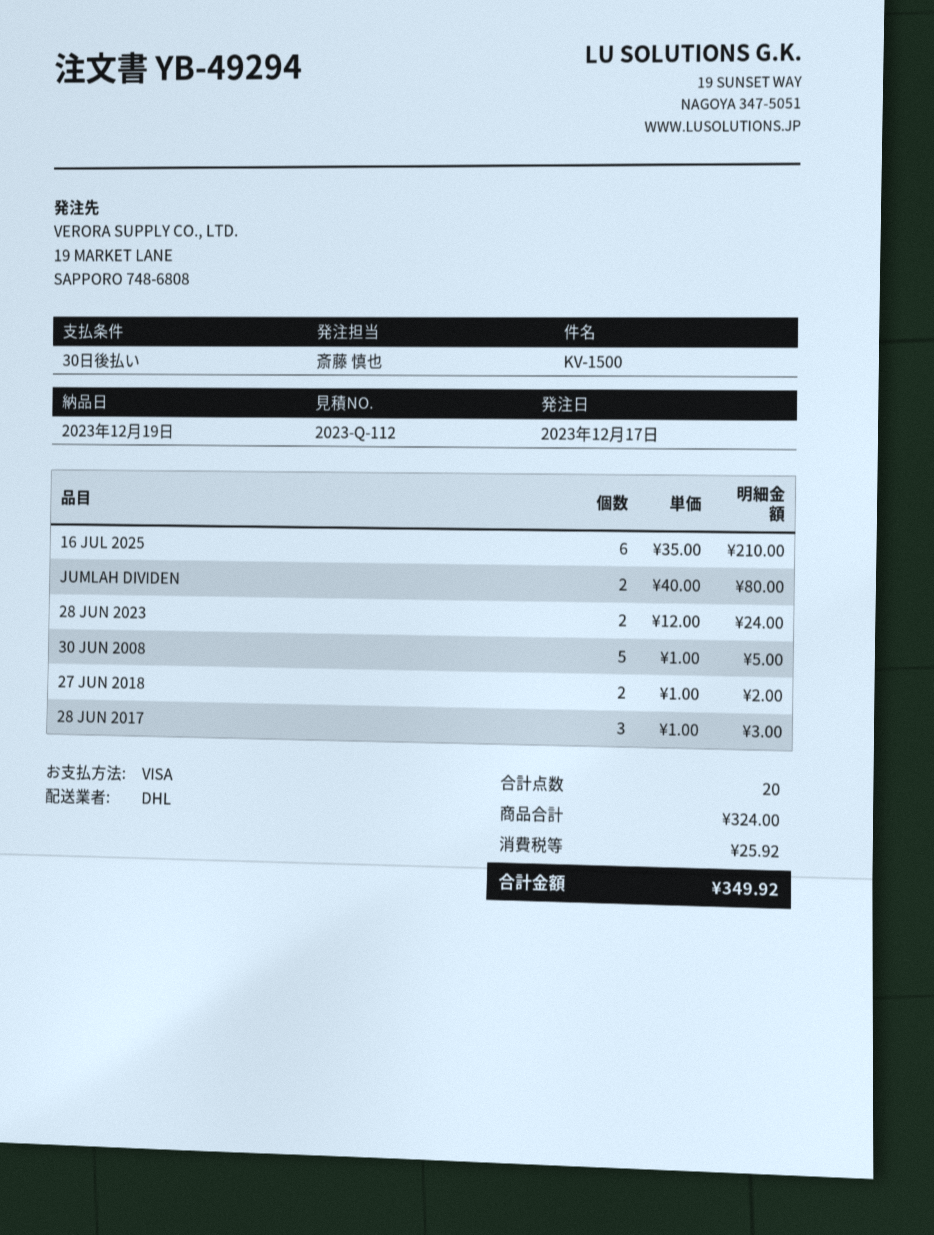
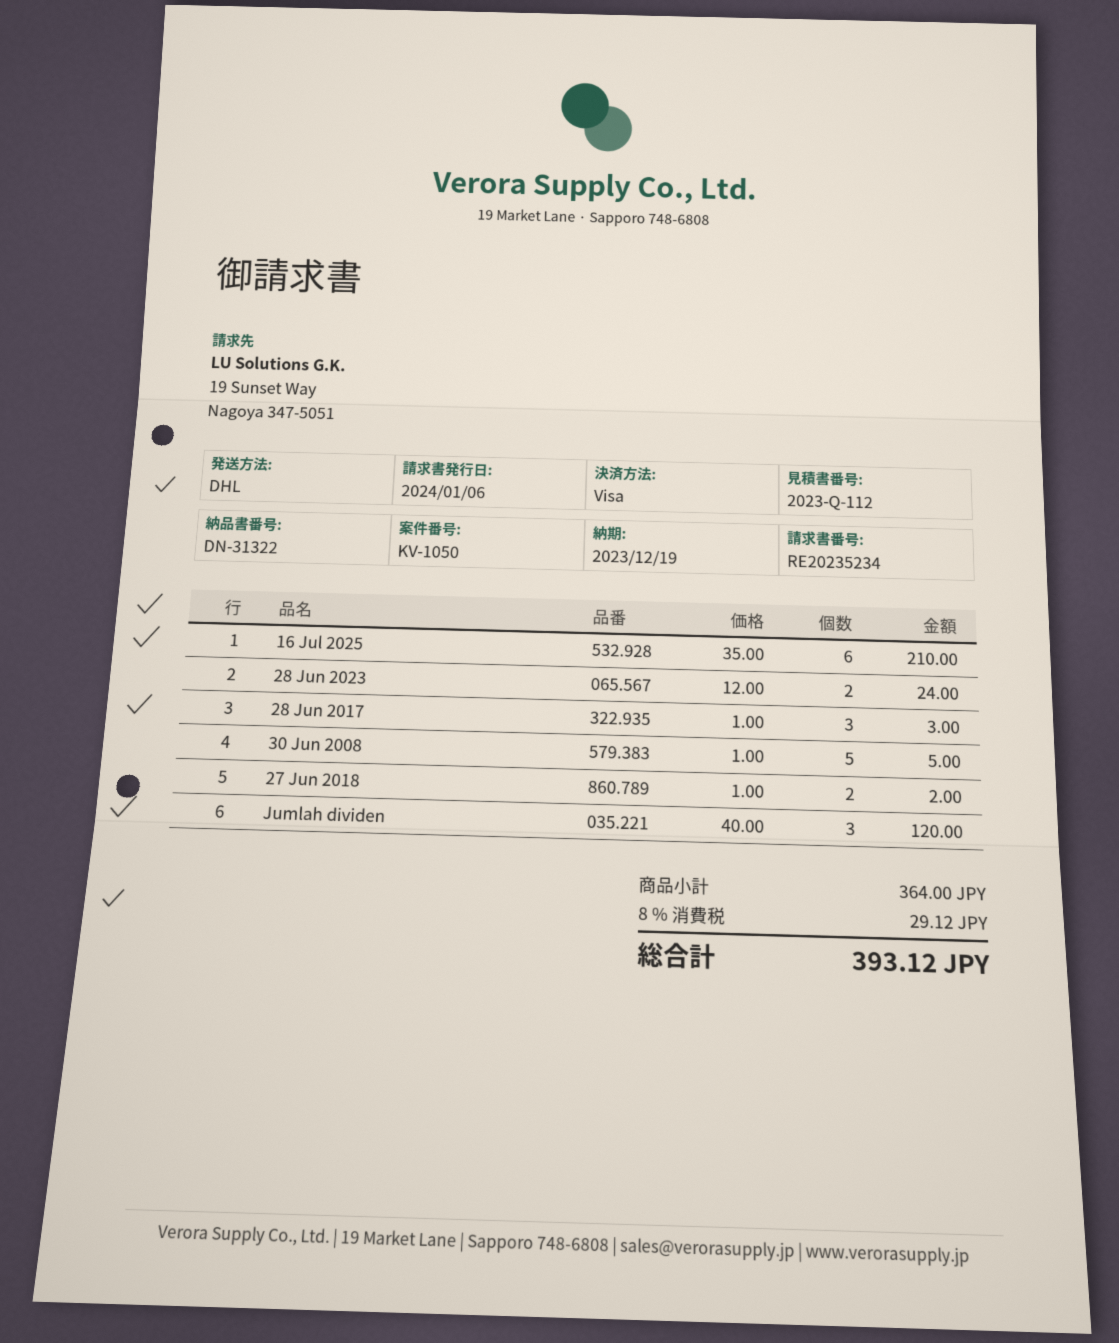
reference: KV-1500 -> KV-1050
JUMLAH DIVIDEN: 2 x 40.00 = 80.00 -> 3 x 40.00 = 120.00
subtotal: 324.00 -> 364.00
tax: 25.92 -> 29.12
total: 349.92 -> 393.12

